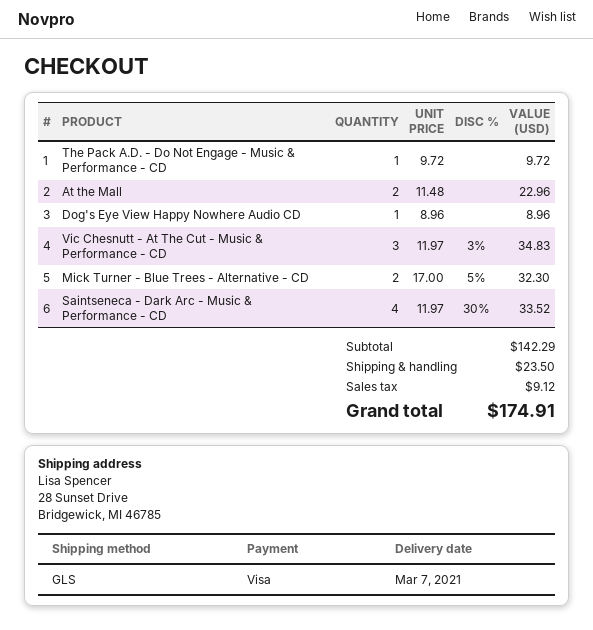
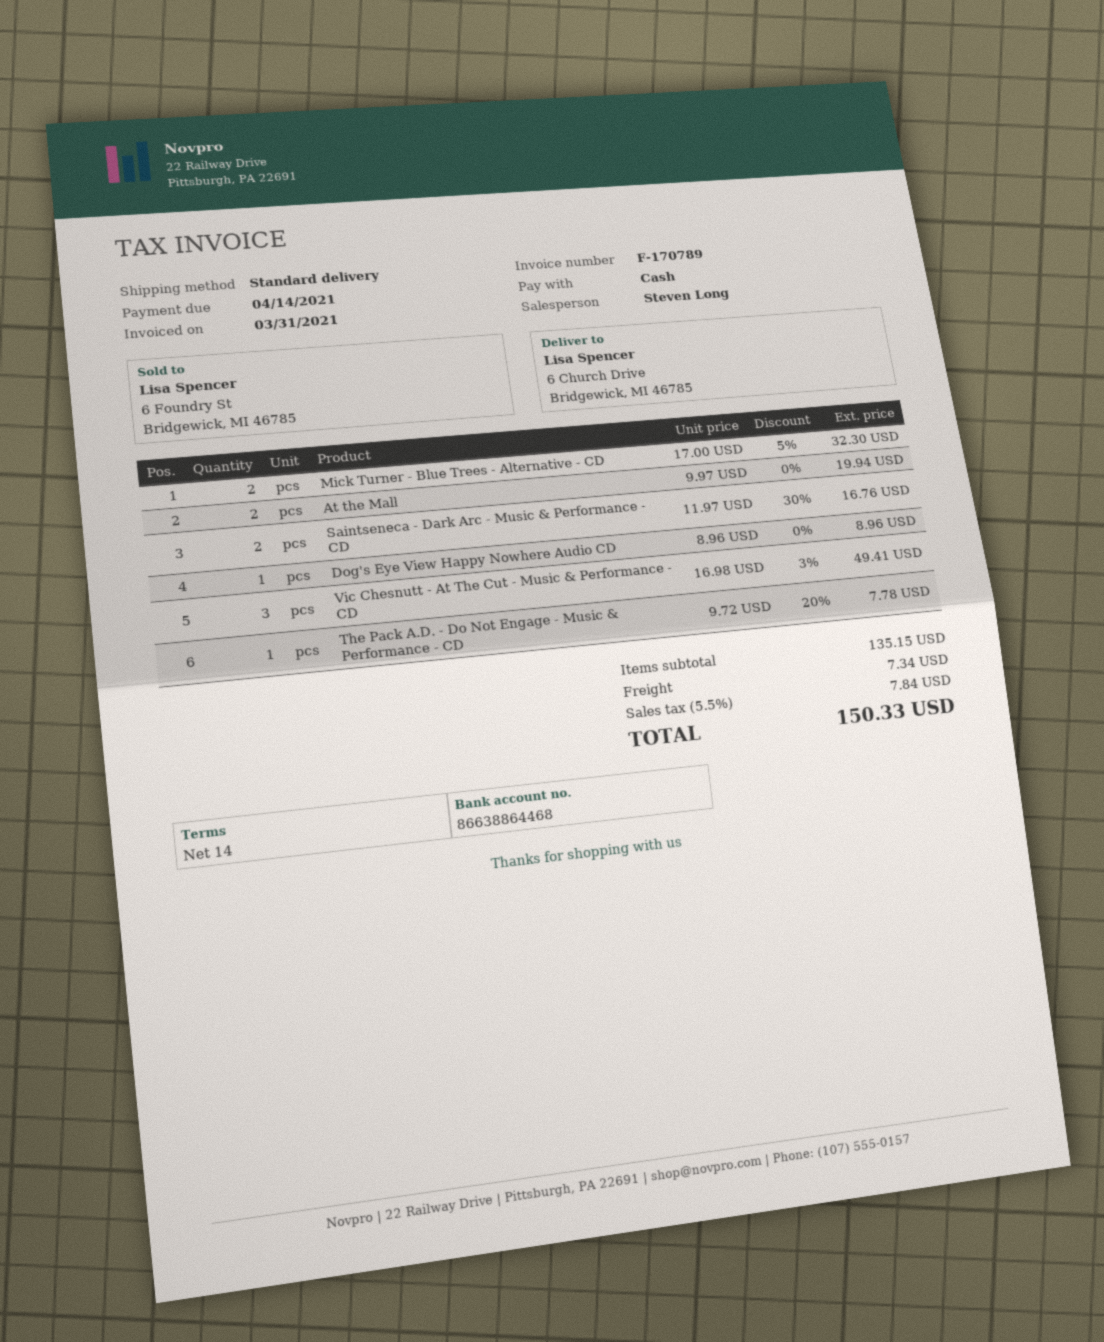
payment method: Visa -> cash
shipping method: GLS -> standard
ship to: 28 Sunset Drive, Bridgewick, MI 46785 -> 6 Church Drive, Bridgewick, MI 46785
The Pack A.D. - Do Not Engage - Music & Performance - CD: 1 x 9.72 = 9.72 -> 1 x 9.72 - 20% = 7.78
At the Mall: 2 x 11.48 = 22.96 -> 2 x 9.97 = 19.94
Vic Chesnutt - At The Cut - Music & Performance - CD: 3 x 11.97 - 3% = 34.83 -> 3 x 16.98 - 3% = 49.41
Saintseneca - Dark Arc - Music & Performance - CD: 4 x 11.97 - 30% = 33.52 -> 2 x 11.97 - 30% = 16.76
subtotal: 142.29 -> 135.15
shipping: 23.50 -> 7.34
tax: 9.12 -> 7.84
total: 174.91 -> 150.33

